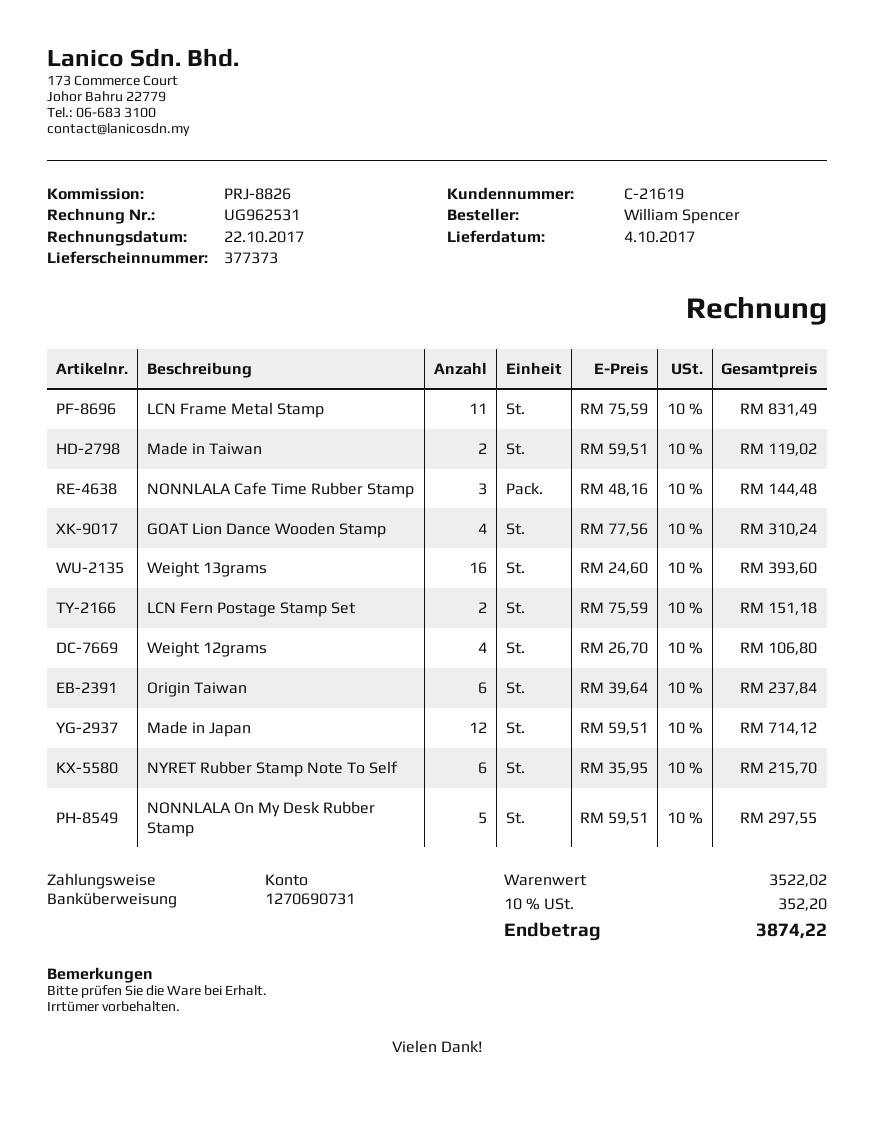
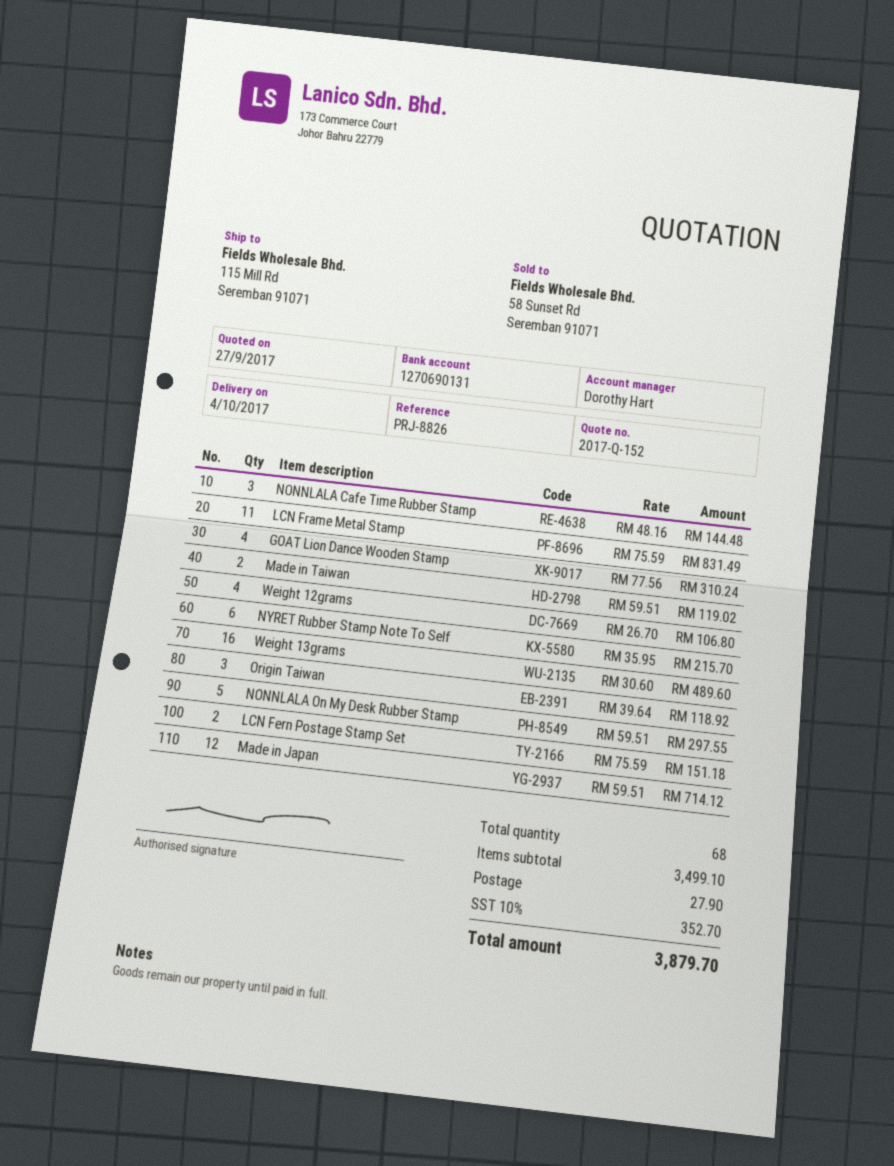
bank account: 1270690731 -> 1270690131
Weight 13grams: 16 x 24.60 = 393.60 -> 16 x 30.60 = 489.60
Origin Taiwan: 6 x 39.64 = 237.84 -> 3 x 39.64 = 118.92
subtotal: 3522.02 -> 3499.10
shipping: none -> 27.90
tax: 10% = 352.20 -> 10% = 352.70
total: 3874.22 -> 3879.70

